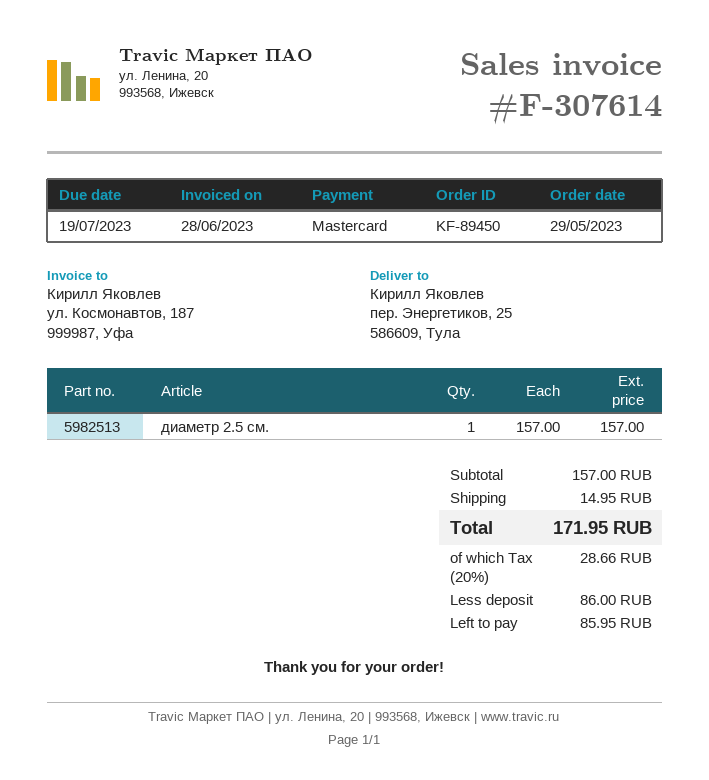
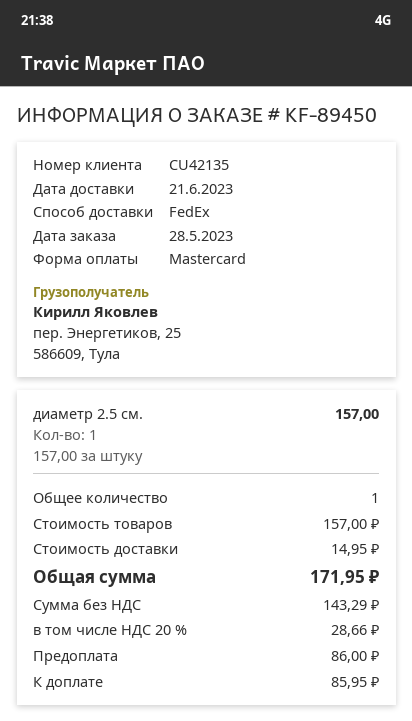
order date: 2023-05-29 -> 2023-05-28

